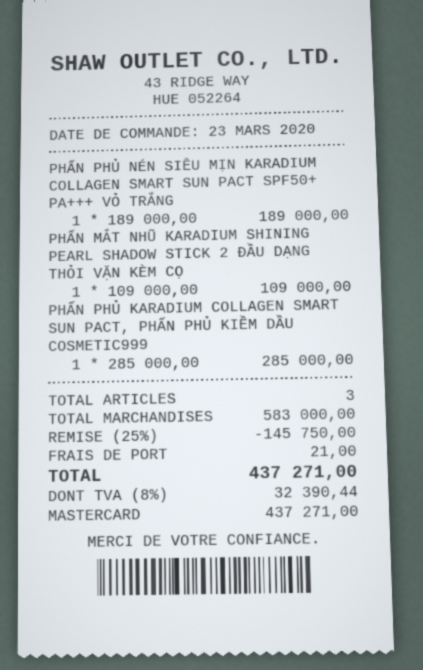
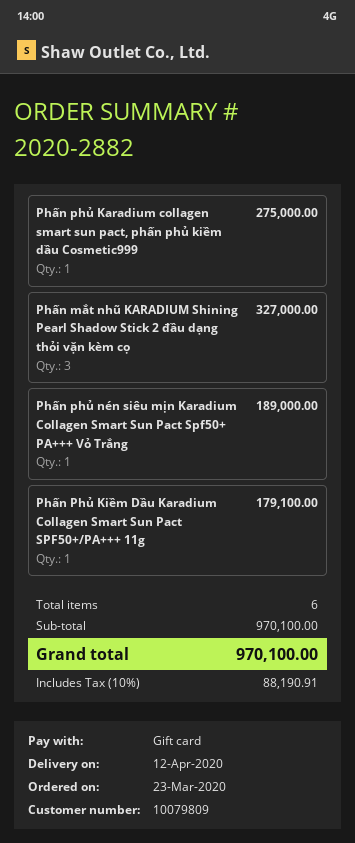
payment method: Mastercard -> gift card
PHẤN MẮT NHŨ KARADIUM SHINING PEARL SHADOW STICK 2 ĐẦU DẠNG THỎI VẶN KÈM CỌ: 1 for 109000.00 -> 3 for 327000.00
PHẤN PHỦ KARADIUM COLLAGEN SMART SUN PACT, PHẤN PHỦ KIỀM DẦU COSMETIC999: 1 for 285000.00 -> 1 for 275000.00
Phấn Phủ Kiềm Dầu Karadium Collagen Smart Sun Pact SPF50+/PA+++ 11g: none -> 1 for 179100.00
total quantity: 3 -> 6
subtotal: 583000.00 -> 970100.00
discount: 25% = 145750.00 -> none
shipping: 21.00 -> none
tax: 8% = 32390.44 -> 10% = 88190.91
total: 437271.00 -> 970100.00

